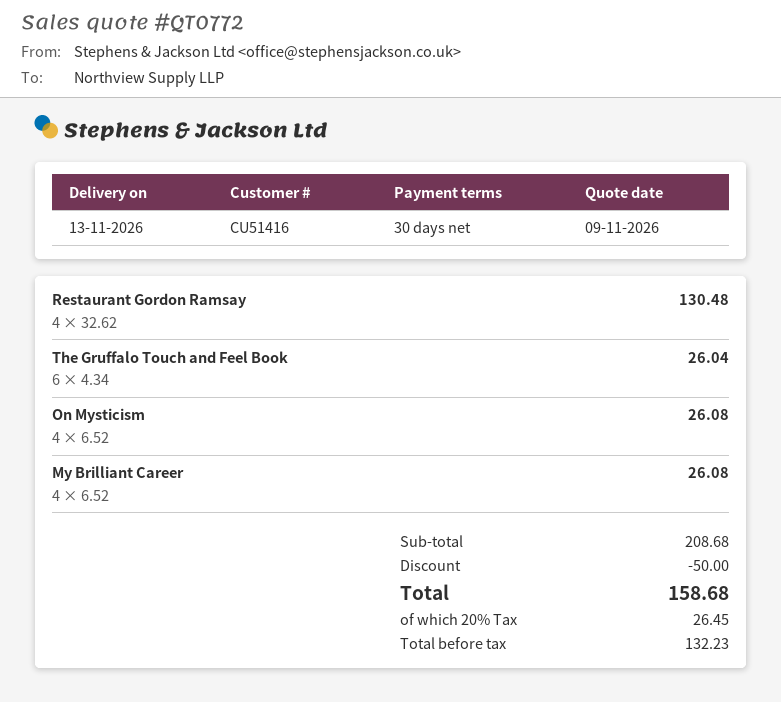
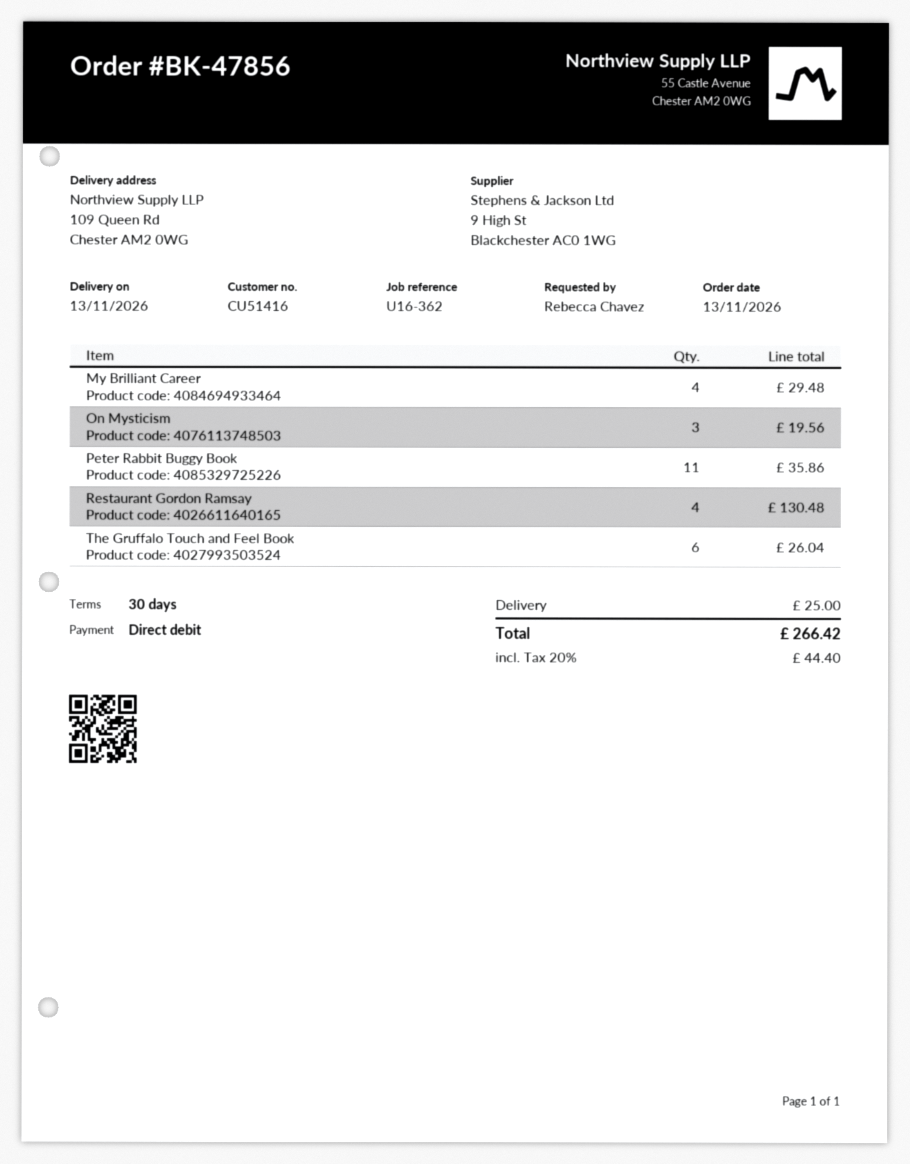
On Mysticism: 4 for 26.08 -> 3 for 19.56
My Brilliant Career: 4 for 26.08 -> 4 for 29.48
Peter Rabbit Buggy Book: none -> 11 for 35.86
discount: 50.00 -> none
shipping: none -> 25.00
tax: 20% = 26.45 -> 20% = 44.40
total: 158.68 -> 266.42

